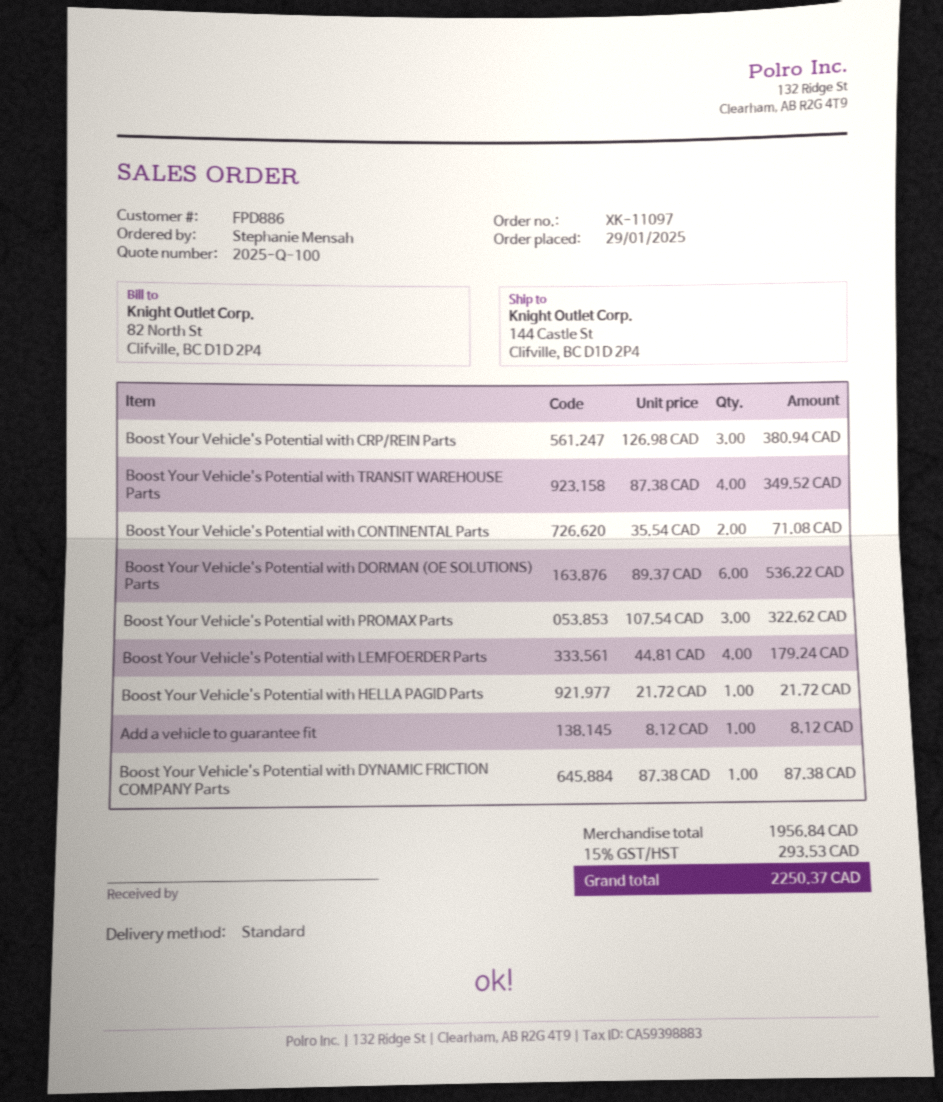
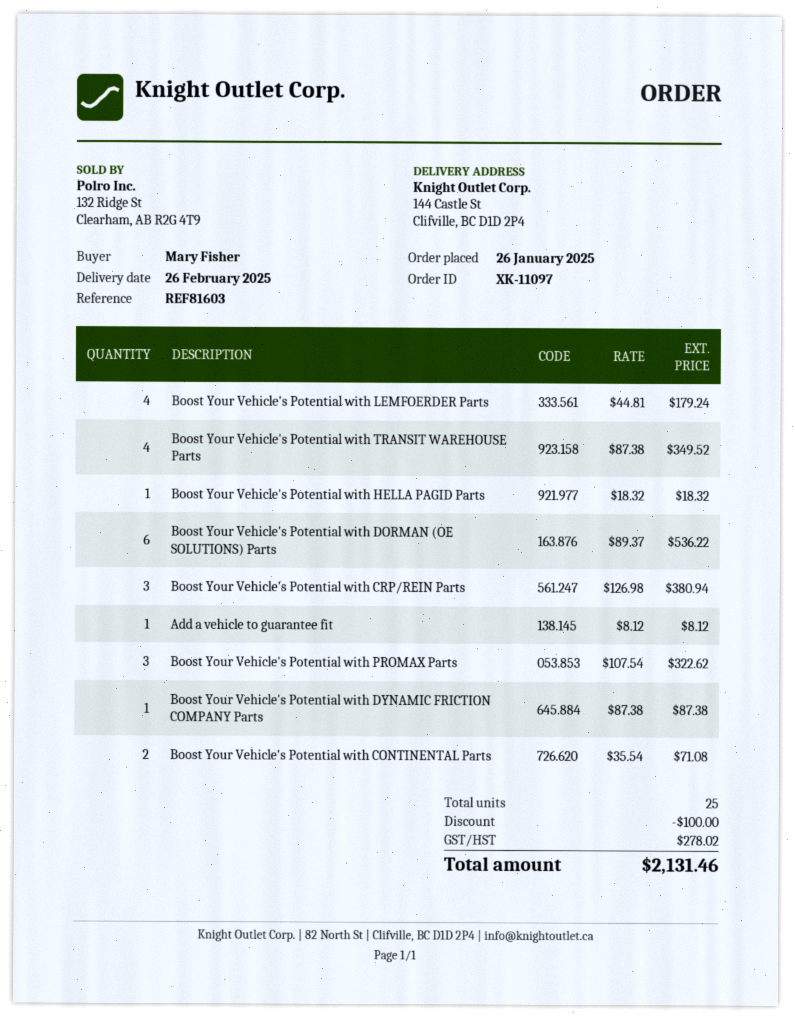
order date: 2025-01-29 -> 2025-01-26
ordered by: Stephanie Mensah -> Mary Fisher
Boost Your Vehicle's Potential with HELLA PAGID Parts: 1 x 21.72 = 21.72 -> 1 x 18.32 = 18.32
discount: none -> 100.00
tax: 293.53 -> 278.02
total: 2250.37 -> 2131.46

